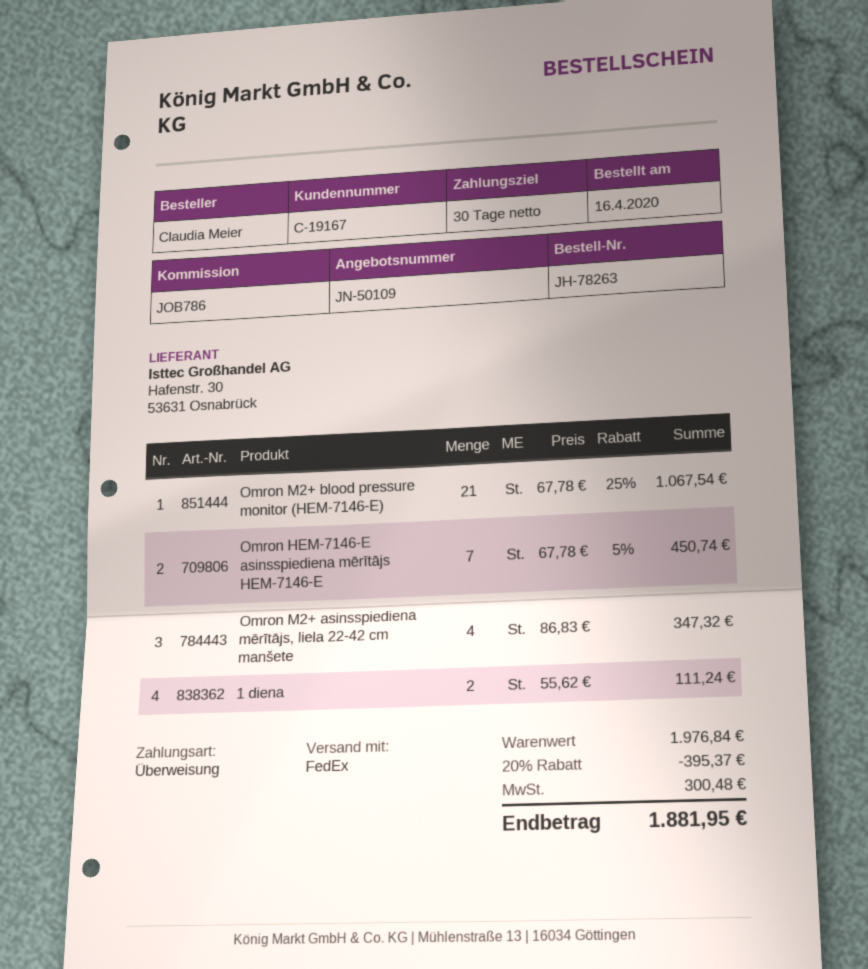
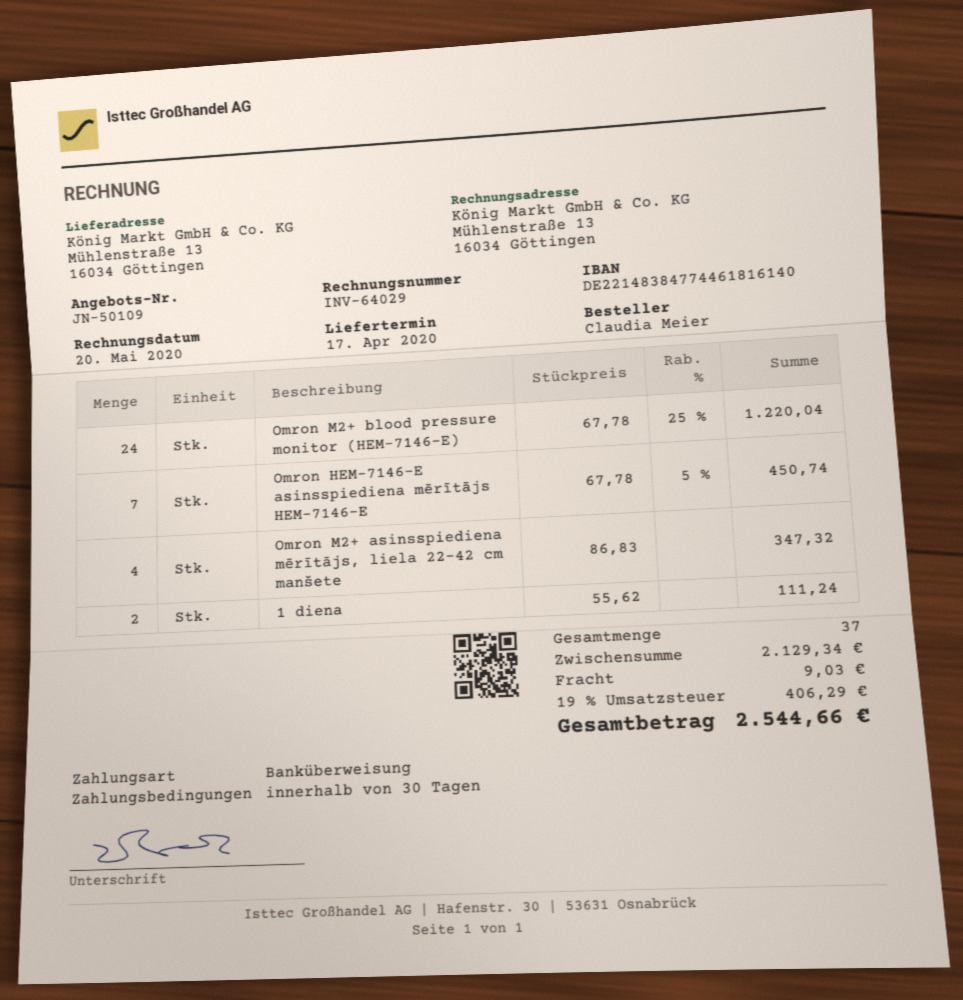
Omron M2+ blood pressure monitor (HEM-7146-E): 21 x 67.78 - 25% = 1067.54 -> 24 x 67.78 - 25% = 1220.04
subtotal: 1976.84 -> 2129.34
discount: 20% = 395.37 -> none
shipping: none -> 9.03
tax: 300.48 -> 406.29
total: 1881.95 -> 2544.66

